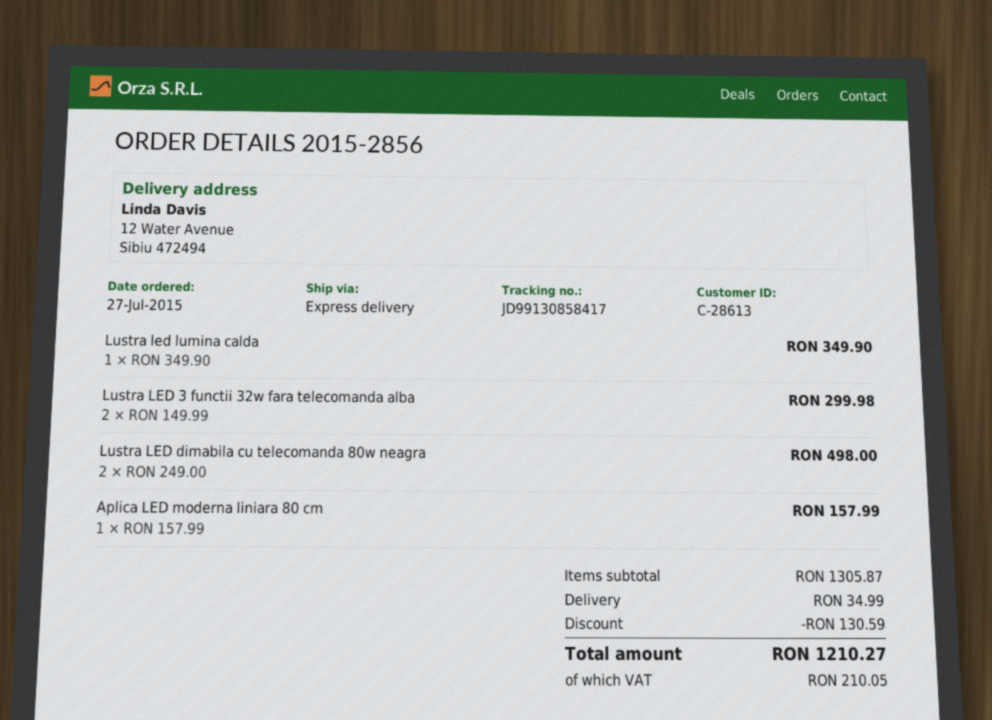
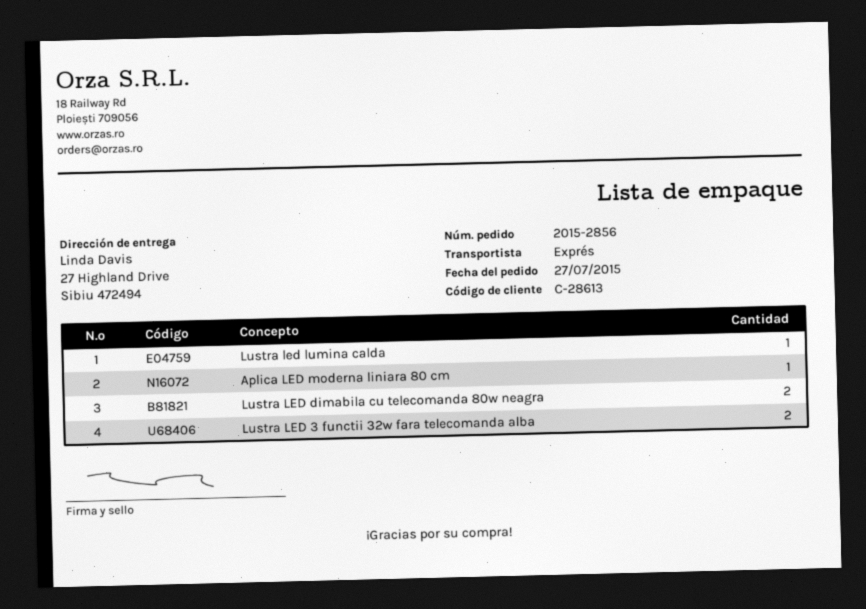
ship to: 12 Water Avenue, Sibiu 472494 -> 27 Highland Drive, Sibiu 472494

